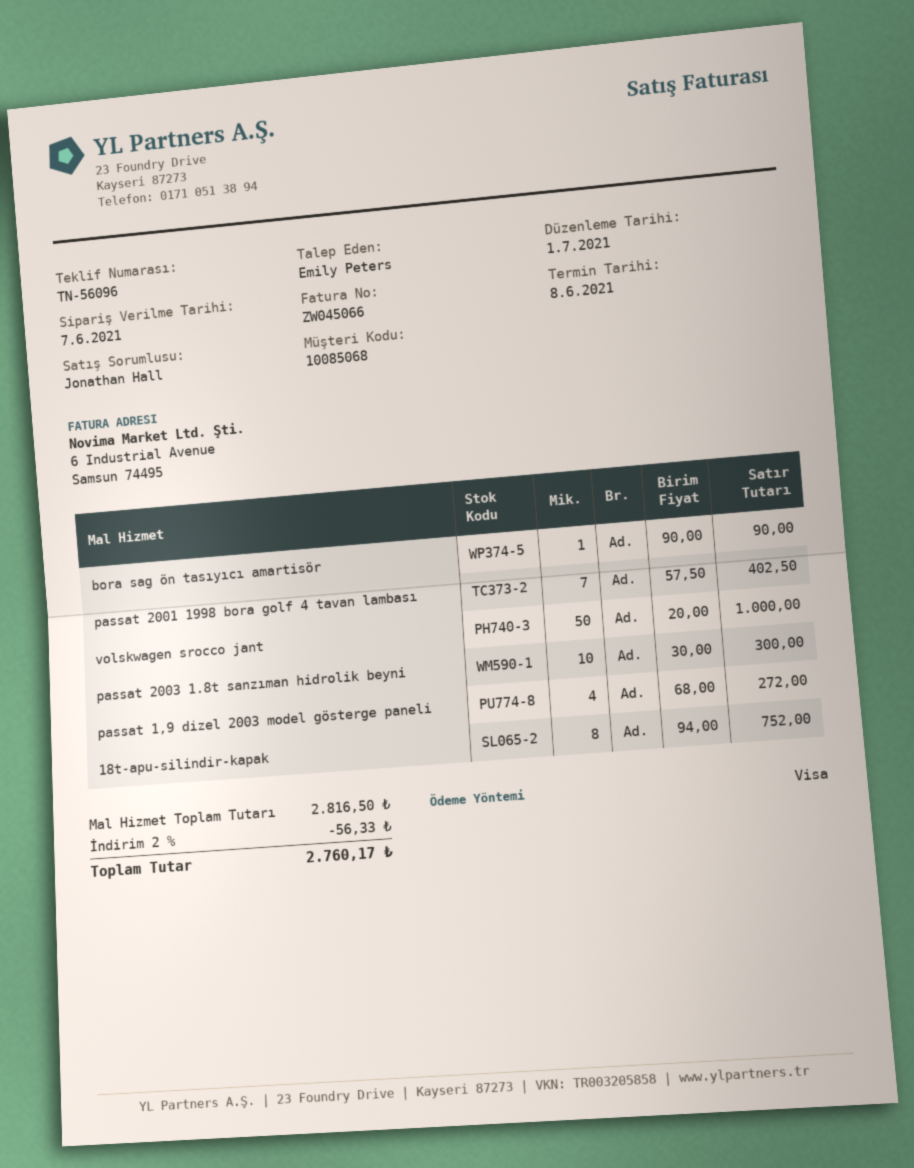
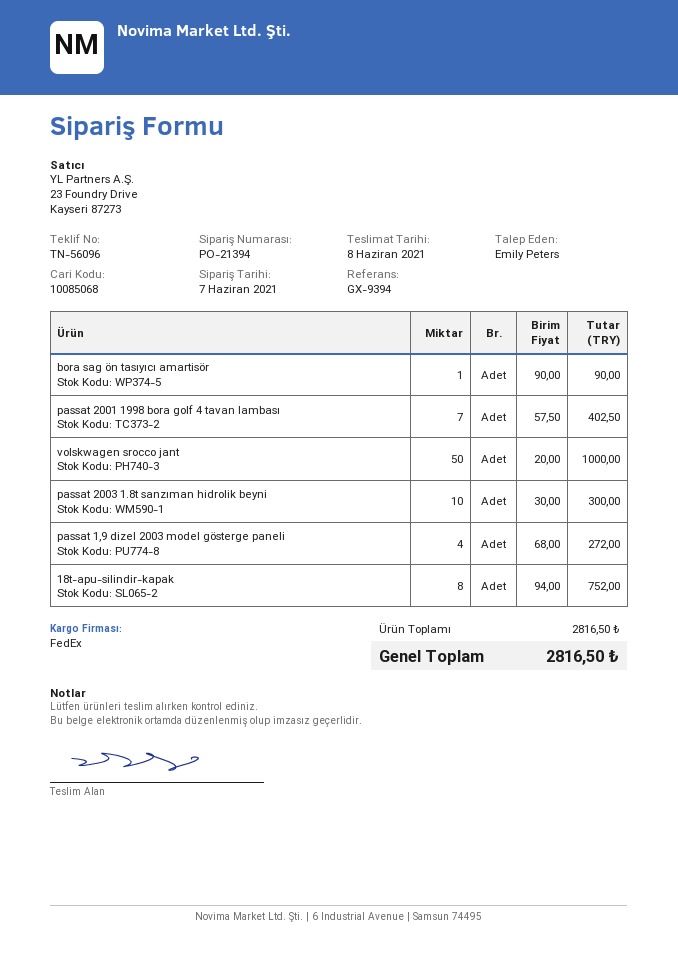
discount: 2% = 56.33 -> none
total: 2760.17 -> 2816.50

